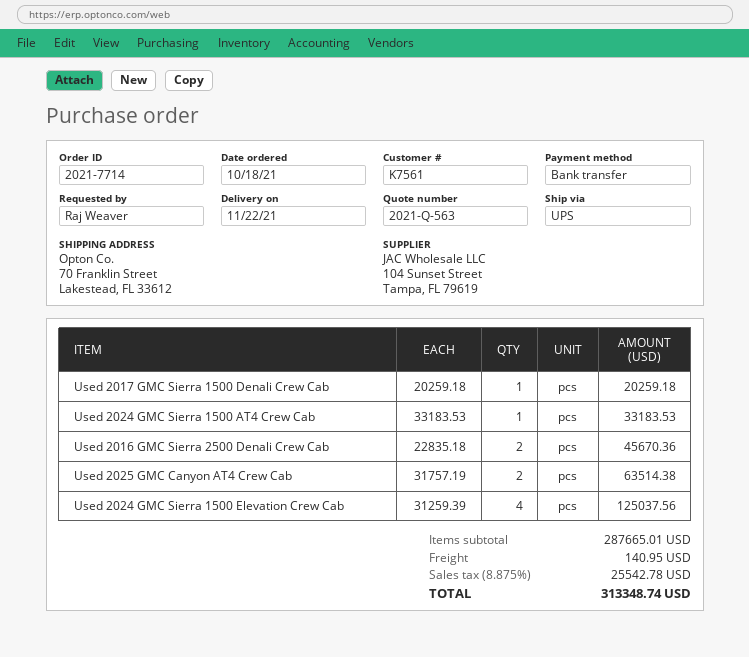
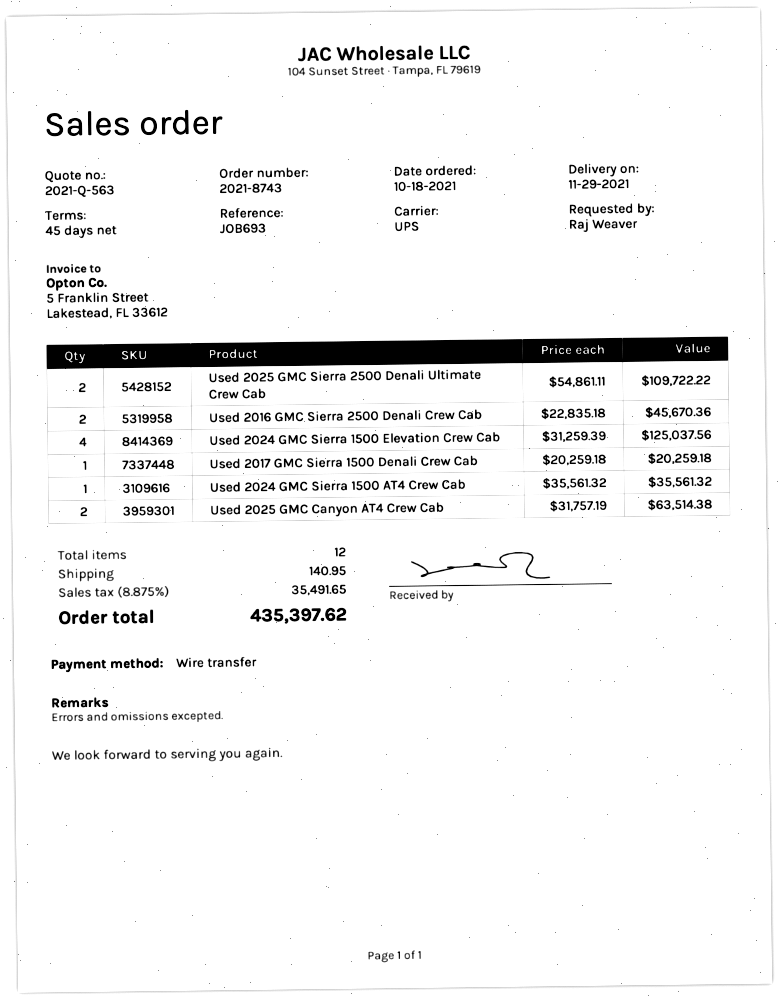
order number: 2021-7714 -> 2021-8743
delivery date: 2021-11-22 -> 2021-11-29
Used 2024 GMC Sierra 1500 AT4 Crew Cab: 1 x 33183.53 = 33183.53 -> 1 x 35561.32 = 35561.32
Used 2025 GMC Sierra 2500 Denali Ultimate Crew Cab: none -> 2 x 54861.11 = 109722.22
tax: 8.875% = 25542.78 -> 8.875% = 35491.65
total: 313348.74 -> 435397.62

